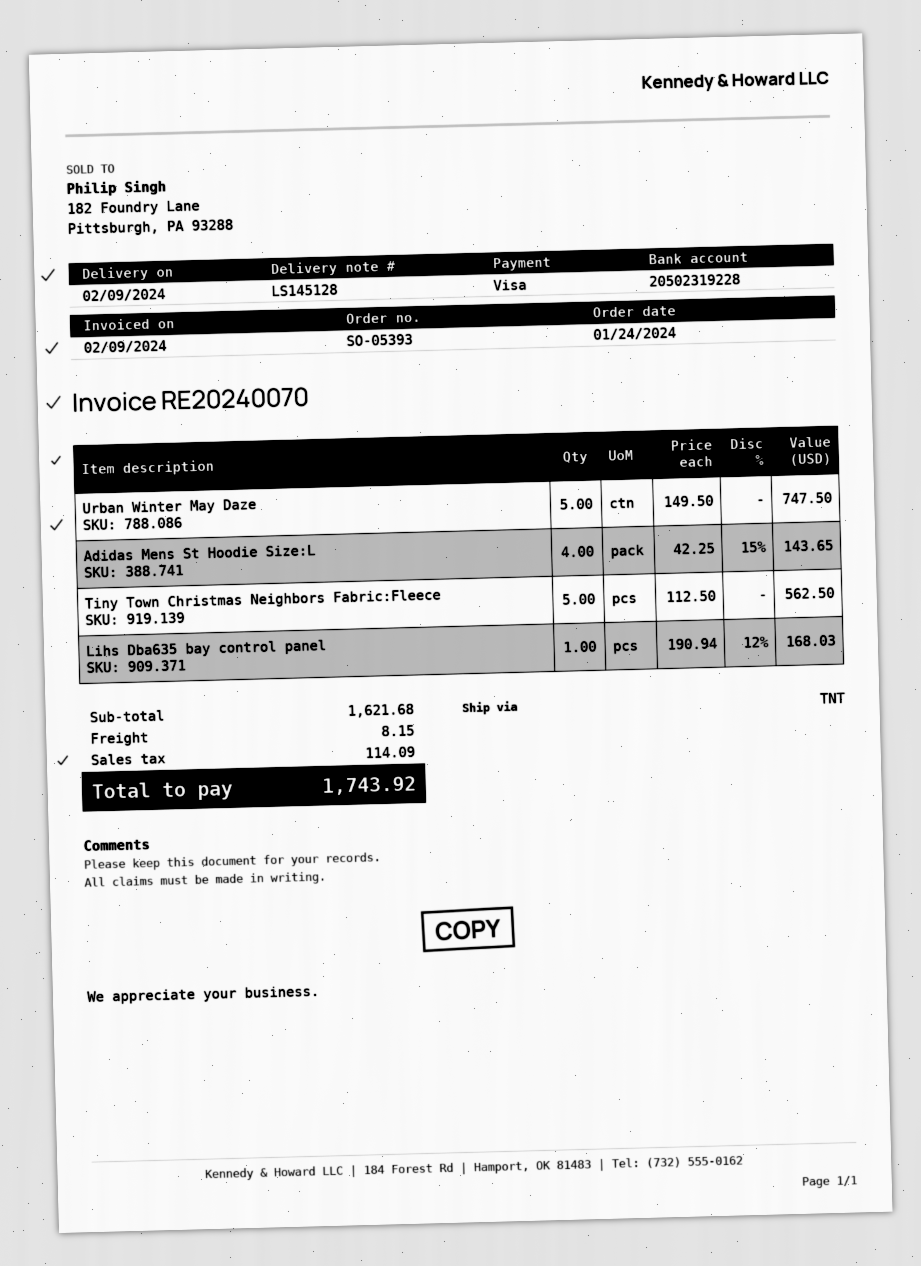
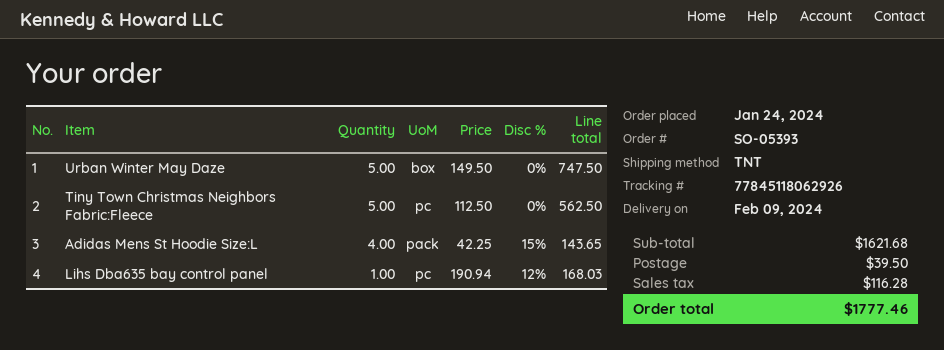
shipping: 8.15 -> 39.50
tax: 114.09 -> 116.28
total: 1743.92 -> 1777.46

